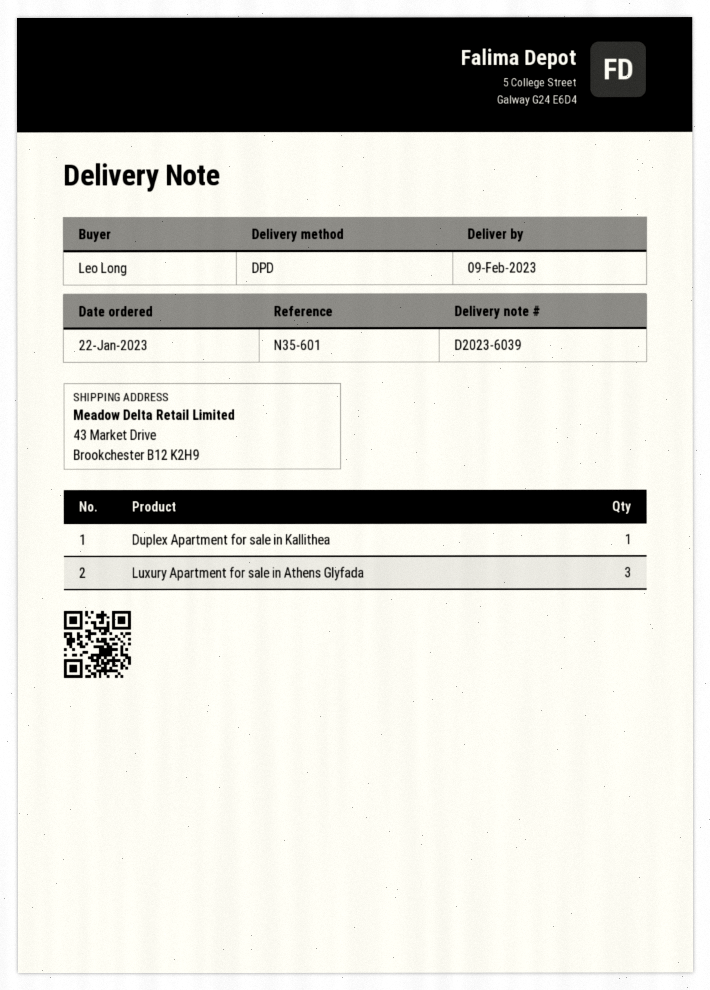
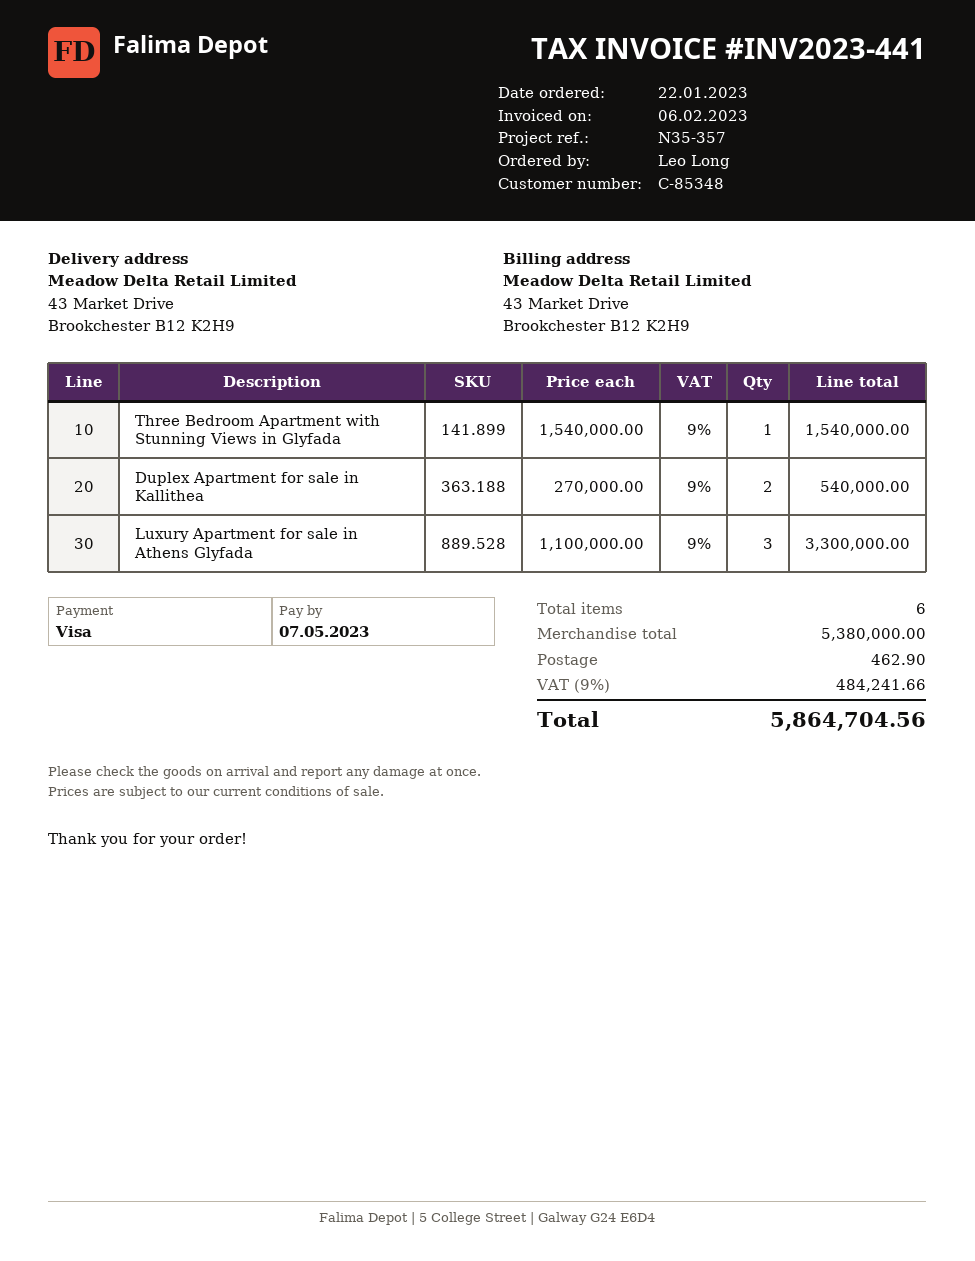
reference: N35-601 -> N35-357
Duplex Apartment for sale in Kallithea: 1 -> 2
Three Bedroom Apartment with Stunning Views in Glyfada: none -> 1

